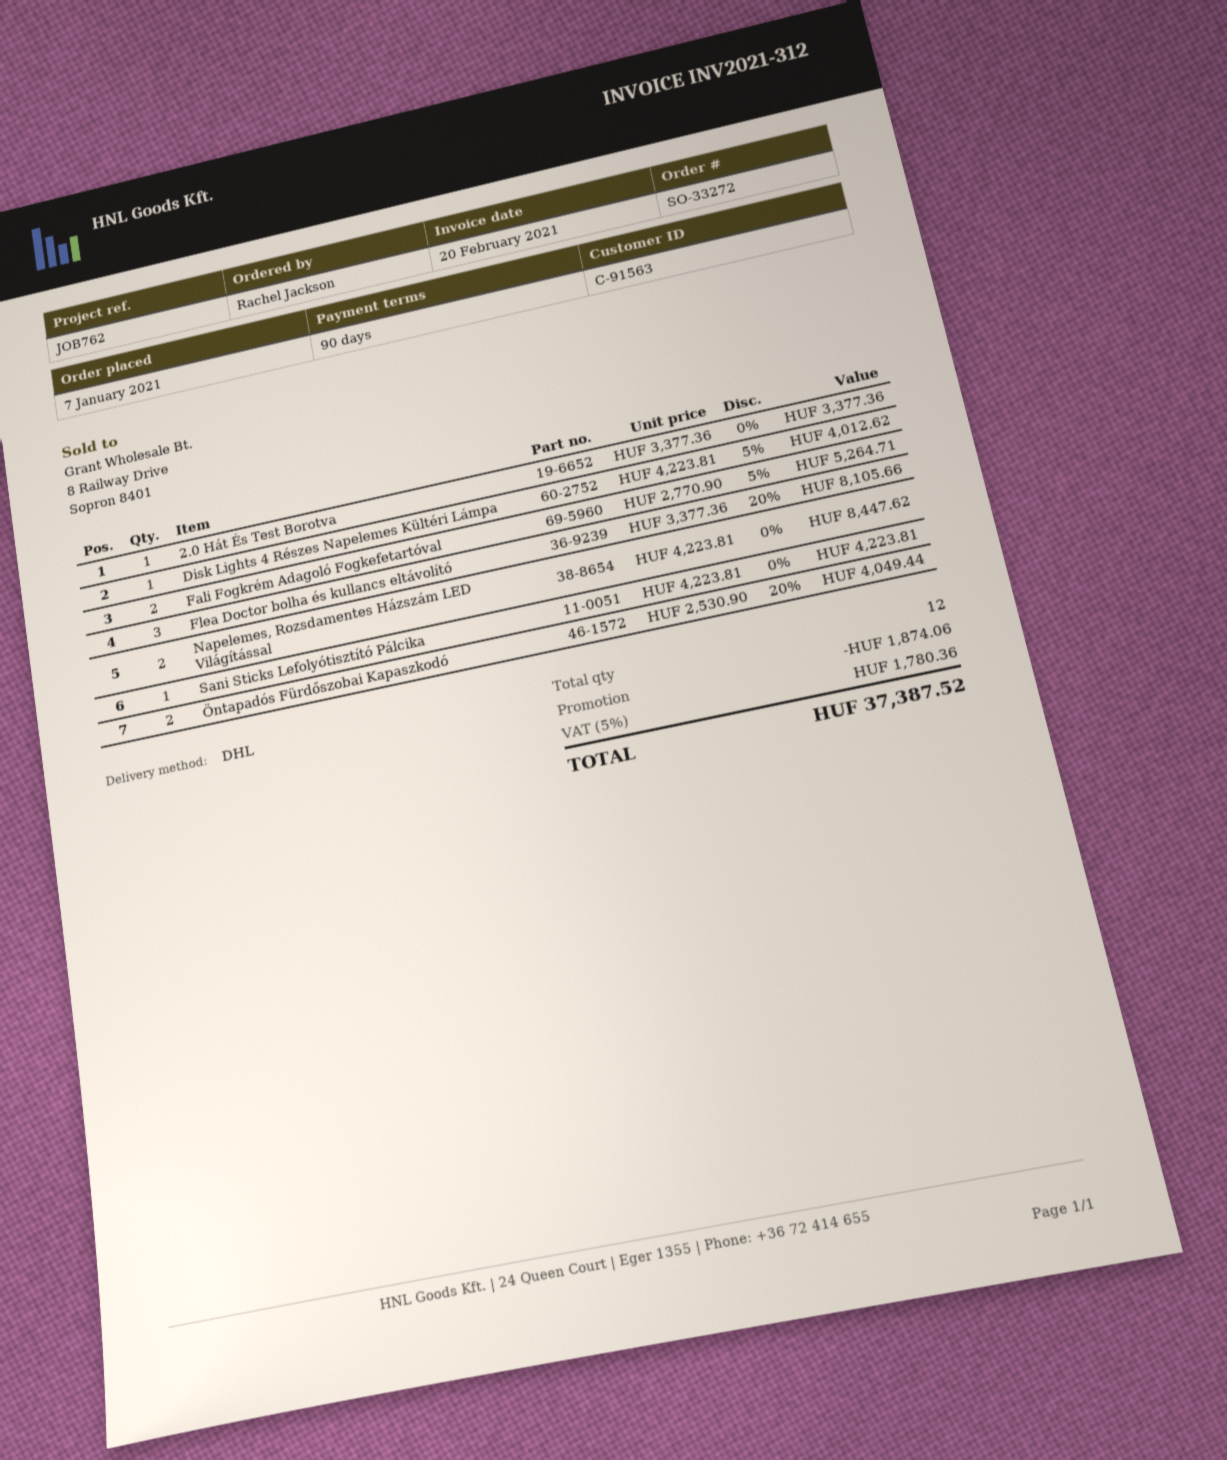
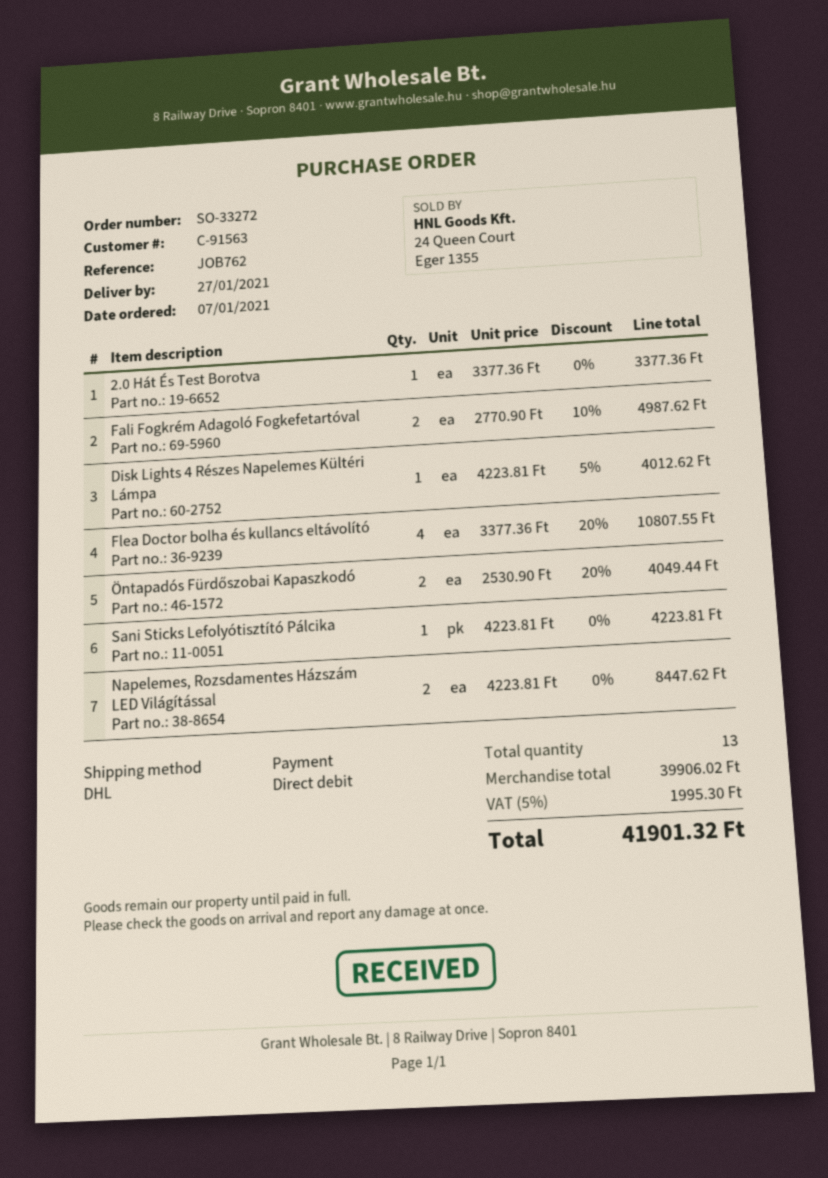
Fali Fogkrém Adagoló Fogkefetartóval: 2 x 2770.90 - 5% = 5264.71 -> 2 x 2770.90 - 10% = 4987.62
Flea Doctor bolha és kullancs eltávolító: 3 x 3377.36 - 20% = 8105.66 -> 4 x 3377.36 - 20% = 10807.55
total quantity: 12 -> 13
discount: 1874.06 -> none
tax: 5% = 1780.36 -> 5% = 1995.30
total: 37387.52 -> 41901.32

